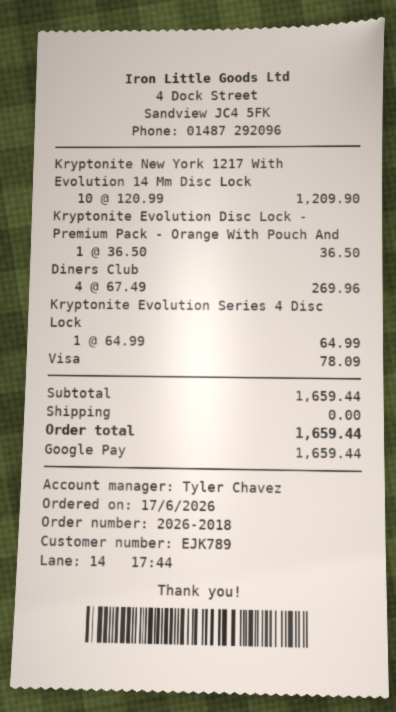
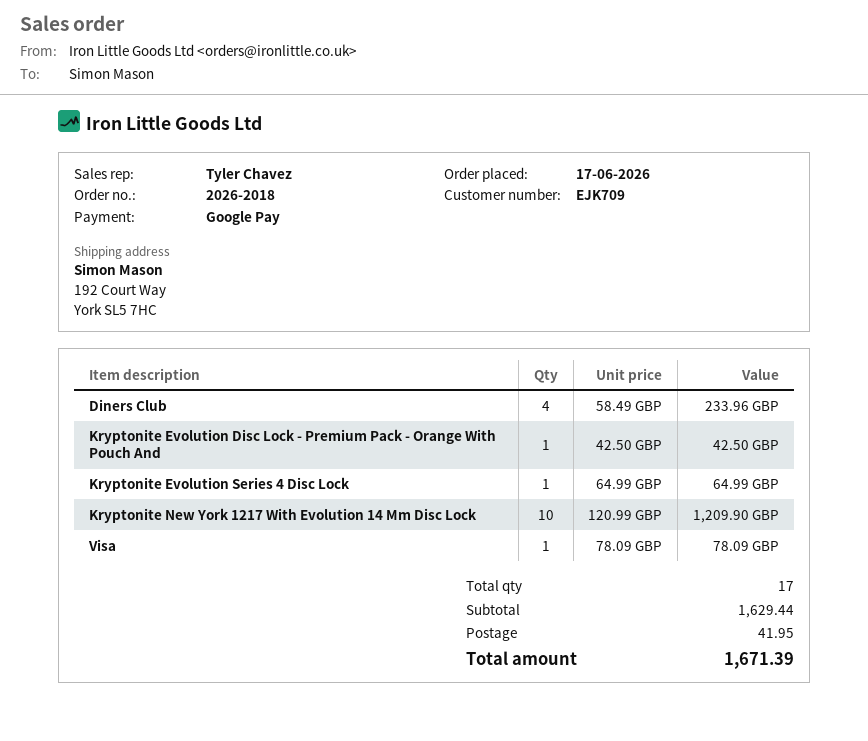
customer number: EJK789 -> EJK709
Kryptonite Evolution Disc Lock - Premium Pack - Orange With Pouch And: 1 x 36.50 = 36.50 -> 1 x 42.50 = 42.50
Diners Club: 4 x 67.49 = 269.96 -> 4 x 58.49 = 233.96
subtotal: 1659.44 -> 1629.44
shipping: 0.00 -> 41.95
total: 1659.44 -> 1671.39

